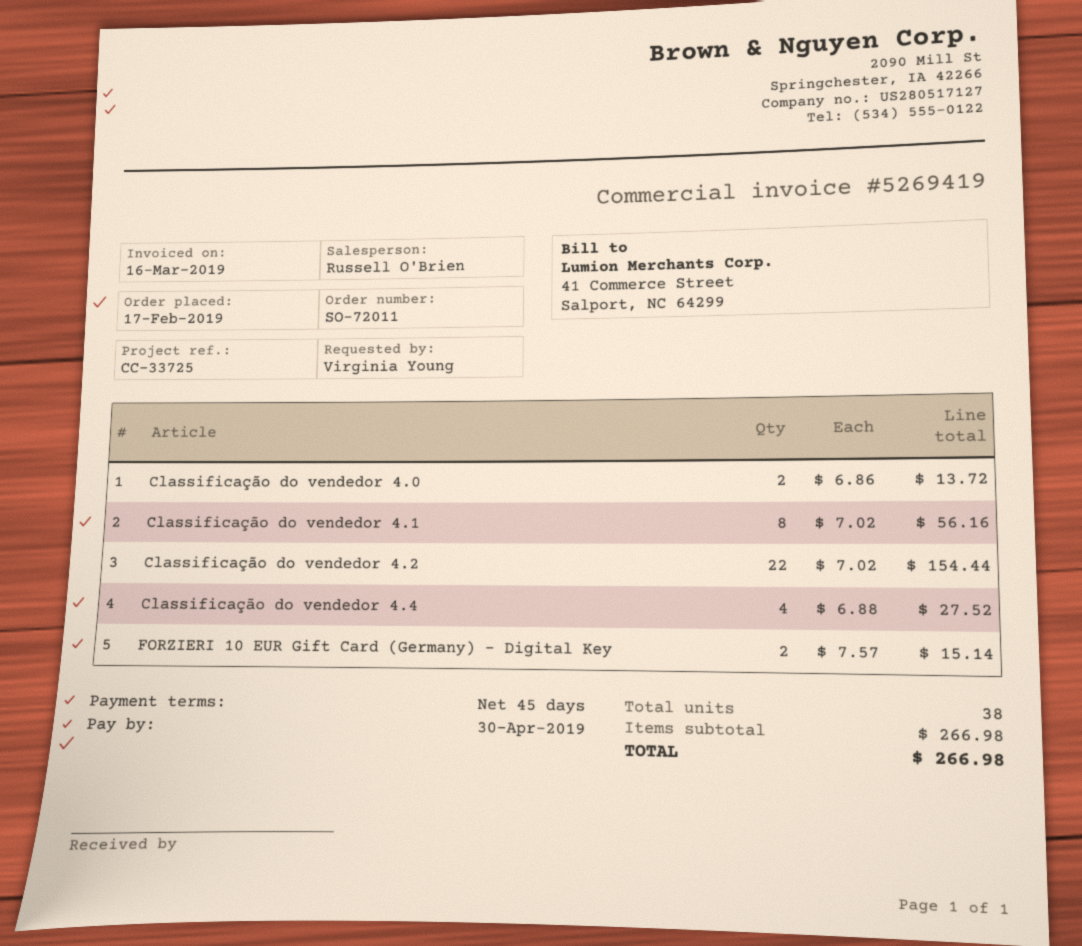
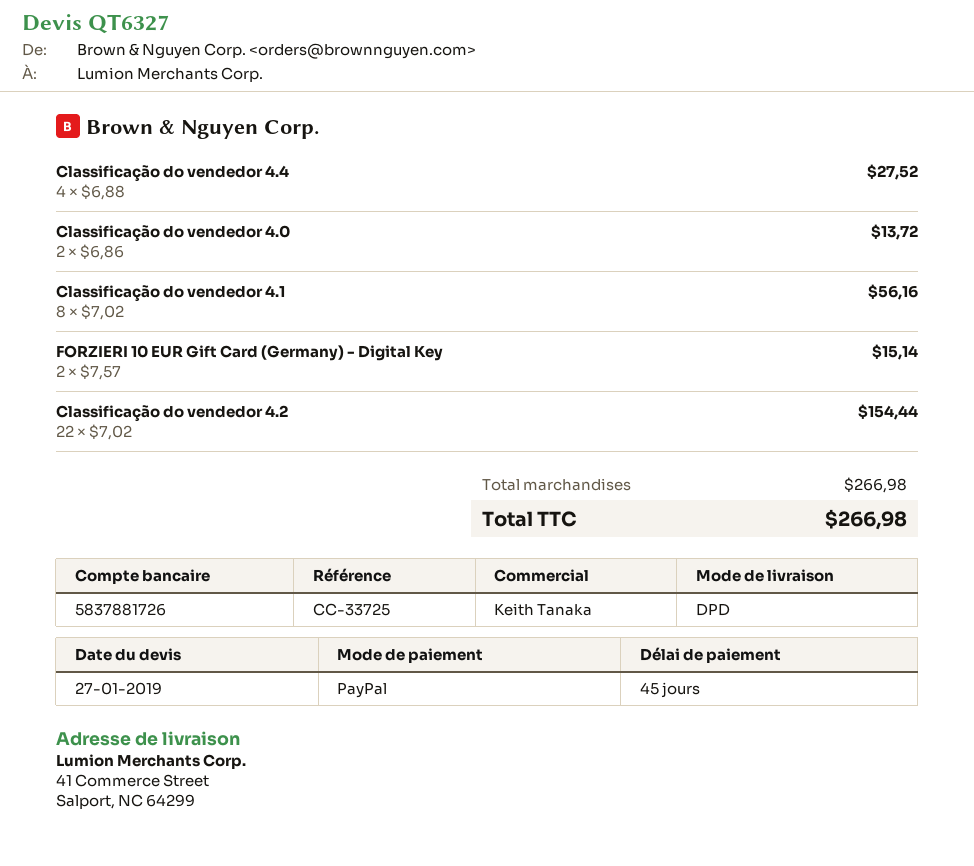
sales rep: Russell O'Brien -> Keith Tanaka

